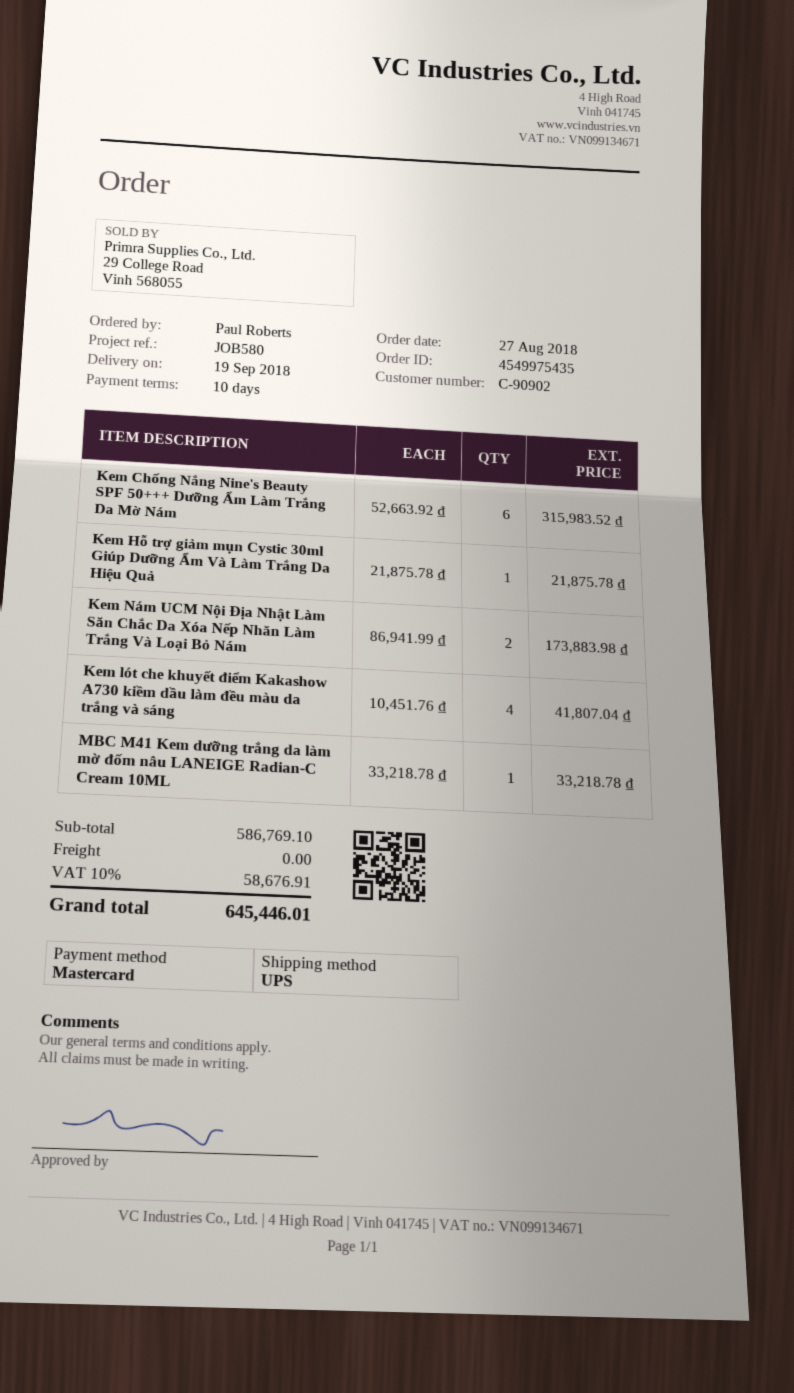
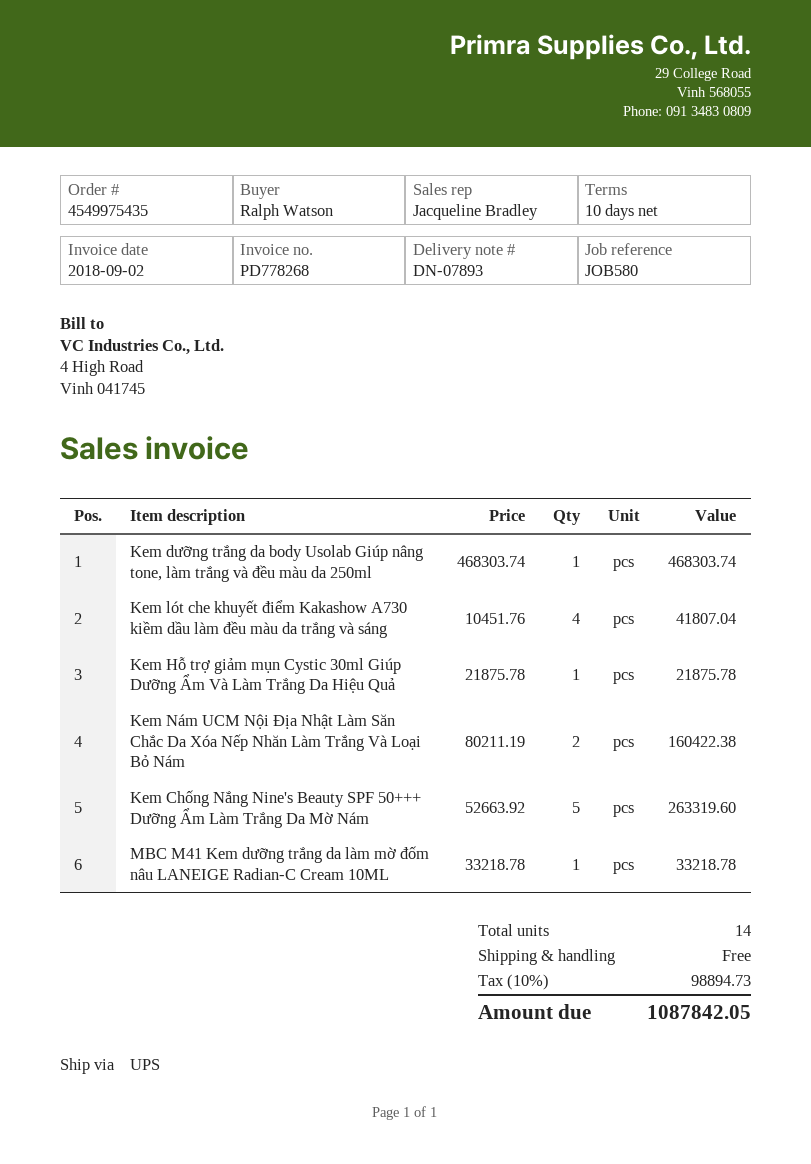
ordered by: Paul Roberts -> Ralph Watson
Kem Chống Nắng Nine's Beauty SPF 50+++ Dưỡng Ẩm Làm Trắng Da Mờ Nám: 6 x 52663.92 = 315983.52 -> 5 x 52663.92 = 263319.60
Kem Nám UCM Nội Địa Nhật Làm Săn Chắc Da Xóa Nếp Nhăn Làm Trắng Và Loại Bỏ Nám: 2 x 86941.99 = 173883.98 -> 2 x 80211.19 = 160422.38
Kem dưỡng trắng da body Usolab Giúp nâng tone, làm trắng và đều màu da 250ml: none -> 1 x 468303.74 = 468303.74
tax: 10% = 58676.91 -> 10% = 98894.73
total: 645446.01 -> 1087842.05

